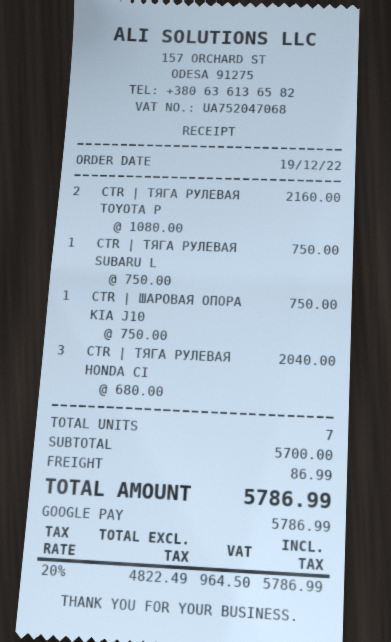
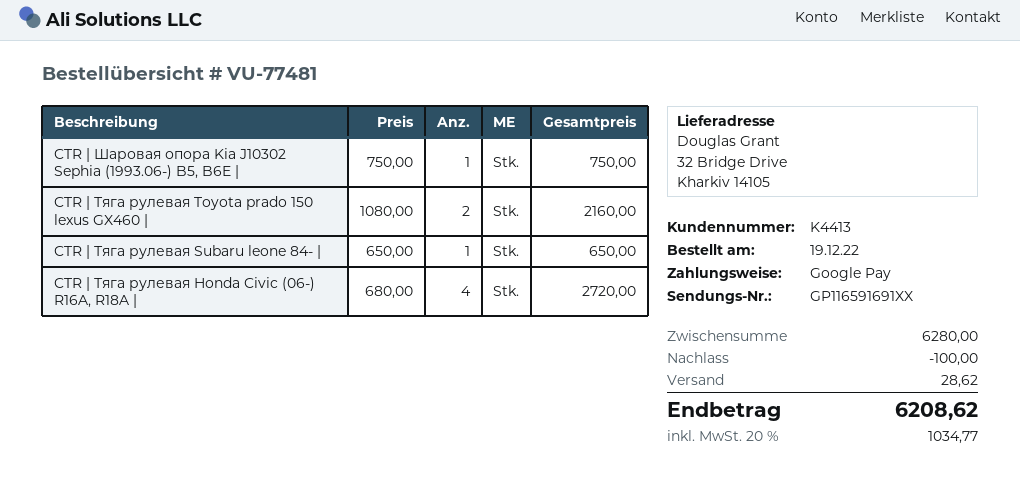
CTR | ТЯГА РУЛЕВАЯ SUBARU L: 1 x 750.00 = 750.00 -> 1 x 650.00 = 650.00
CTR | ТЯГА РУЛЕВАЯ HONDA CI: 3 x 680.00 = 2040.00 -> 4 x 680.00 = 2720.00
subtotal: 5700.00 -> 6280.00
discount: none -> 100.00
shipping: 86.99 -> 28.62
tax: 20% = 964.50 -> 20% = 1034.77
total: 5786.99 -> 6208.62

